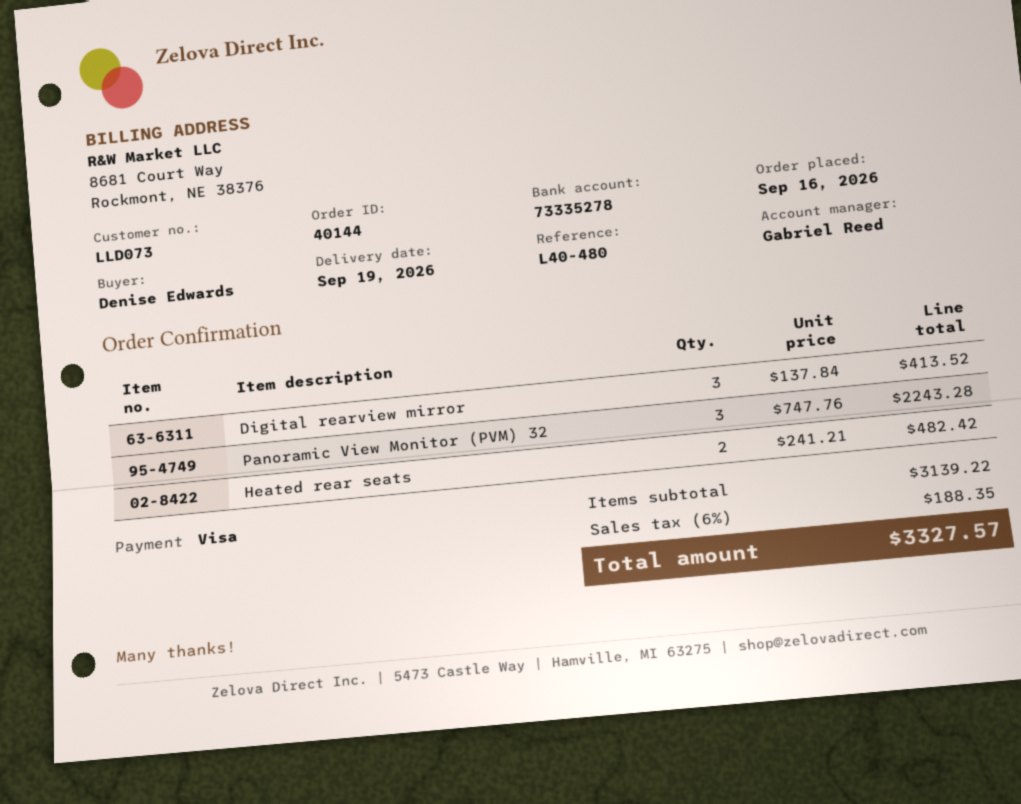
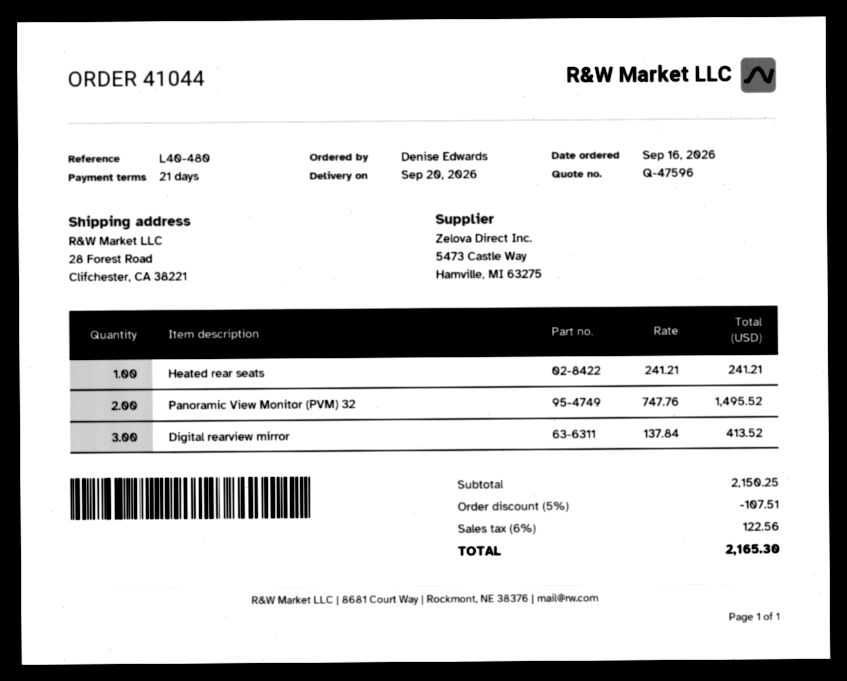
order number: 40144 -> 41044
delivery date: 2026-09-19 -> 2026-09-20
Panoramic View Monitor (PVM) 32: 3 x 747.76 = 2243.28 -> 2 x 747.76 = 1495.52
Heated rear seats: 2 x 241.21 = 482.42 -> 1 x 241.21 = 241.21
subtotal: 3139.22 -> 2150.25
discount: none -> 5% = 107.51
tax: 6% = 188.35 -> 6% = 122.56
total: 3327.57 -> 2165.30

